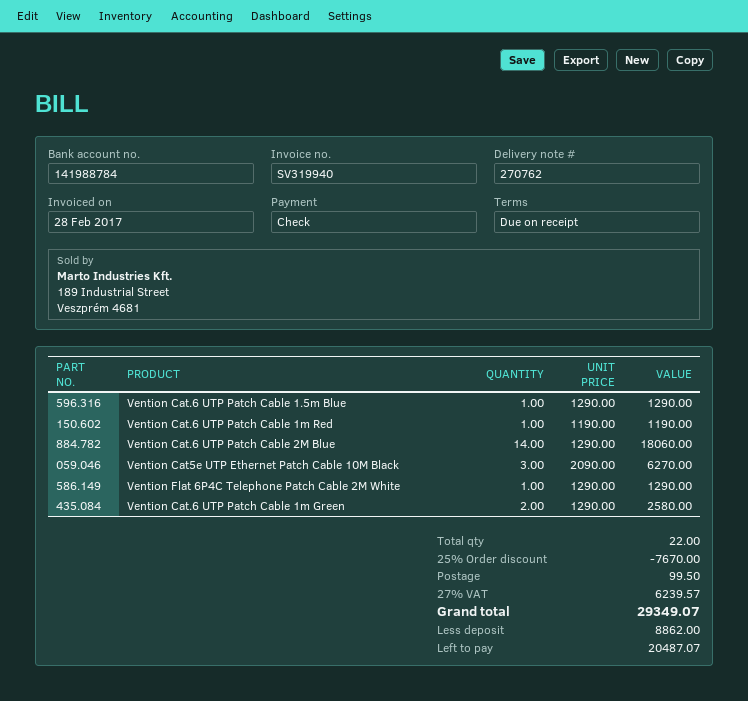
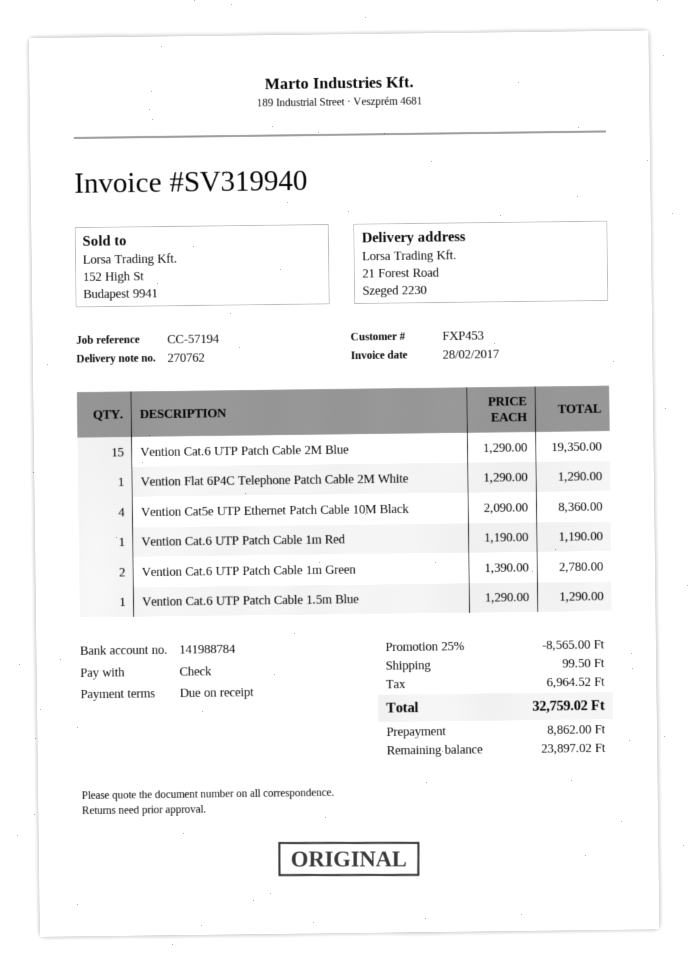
Vention Cat.6 UTP Patch Cable 2M Blue: 14 x 1290.00 = 18060.00 -> 15 x 1290.00 = 19350.00
Vention Cat5e UTP Ethernet Patch Cable 10M Black: 3 x 2090.00 = 6270.00 -> 4 x 2090.00 = 8360.00
Vention Cat.6 UTP Patch Cable 1m Green: 2 x 1290.00 = 2580.00 -> 2 x 1390.00 = 2780.00
discount: 25% = 7670.00 -> 25% = 8565.00
tax: 6239.57 -> 6964.52
total: 29349.07 -> 32759.02
balance: 20487.07 -> 23897.02

